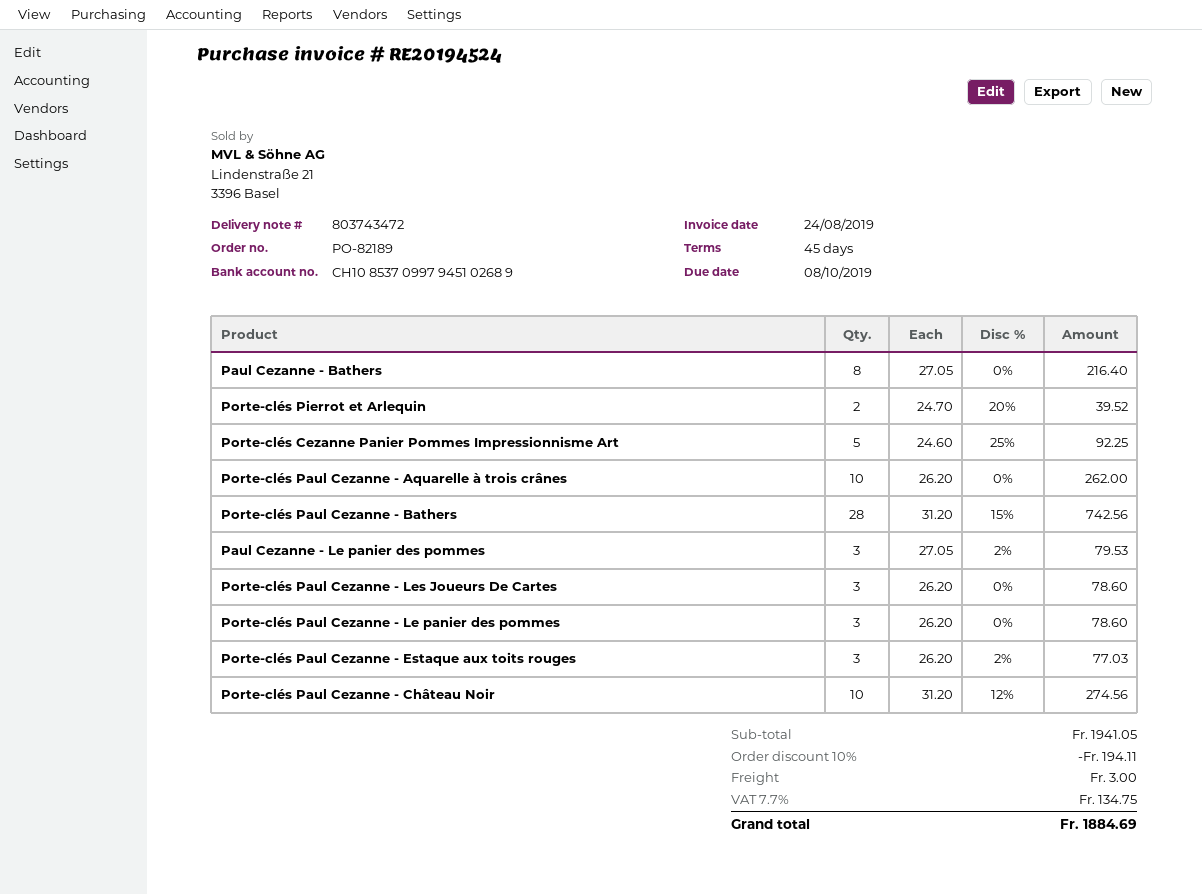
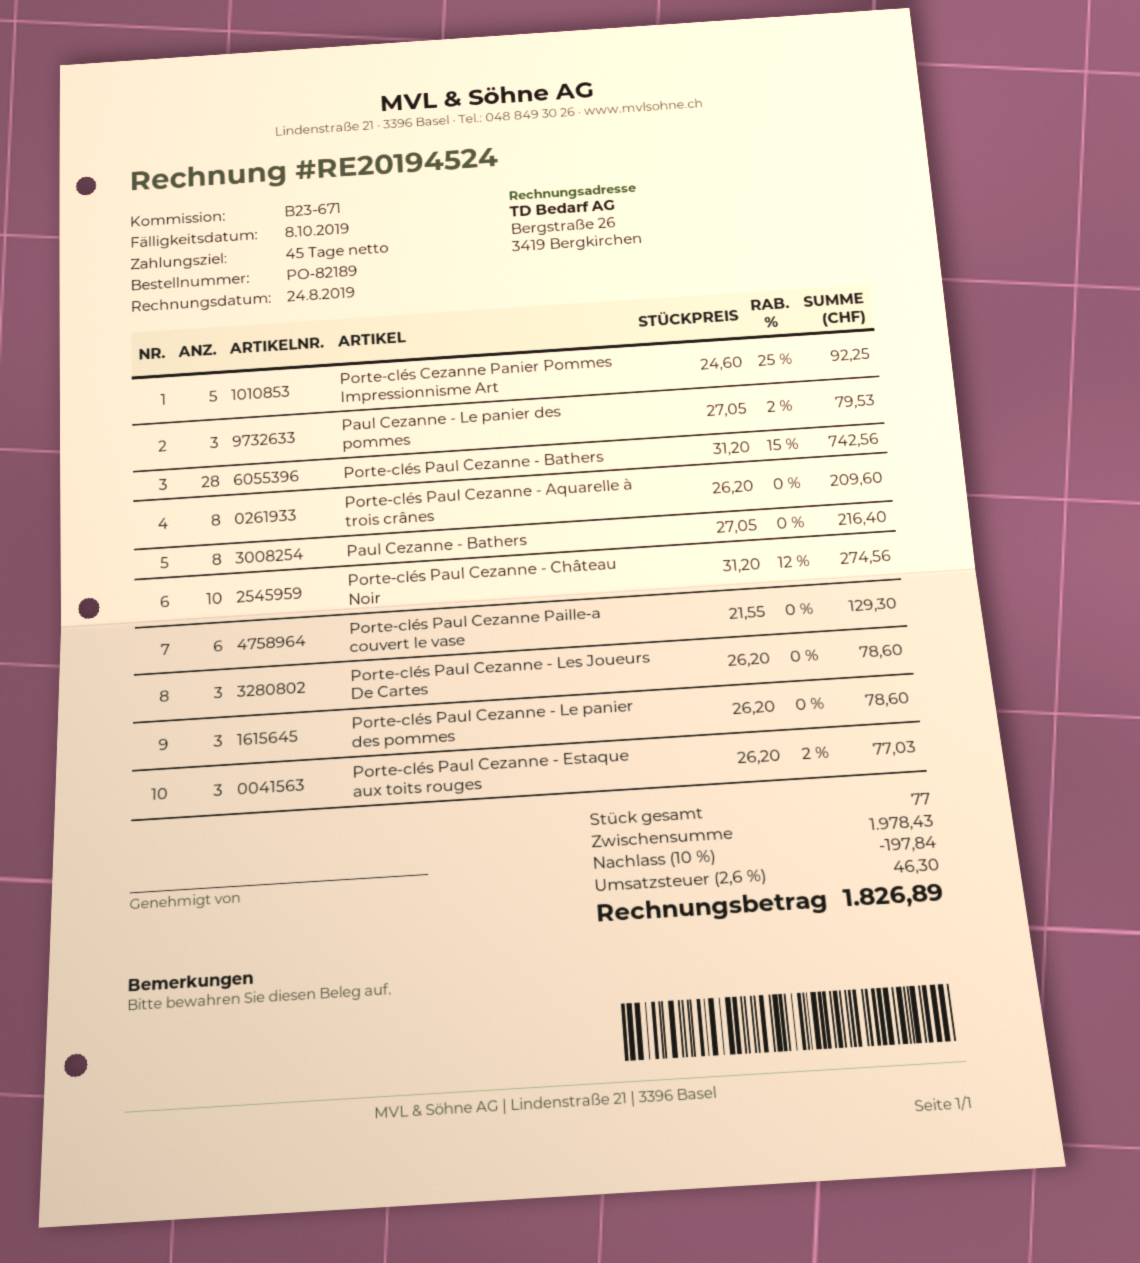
Porte-clés Pierrot et Arlequin: 2 x 24.70 - 20% = 39.52 -> none
Porte-clés Paul Cezanne - Aquarelle à trois crânes: 10 x 26.20 = 262.00 -> 8 x 26.20 = 209.60
Porte-clés Paul Cezanne Paille-a couvert le vase: none -> 6 x 21.55 = 129.30
subtotal: 1941.05 -> 1978.43
discount: 10% = 194.11 -> 10% = 197.84
shipping: 3.00 -> none
tax: 7.7% = 134.75 -> 2.6% = 46.30
total: 1884.69 -> 1826.89

